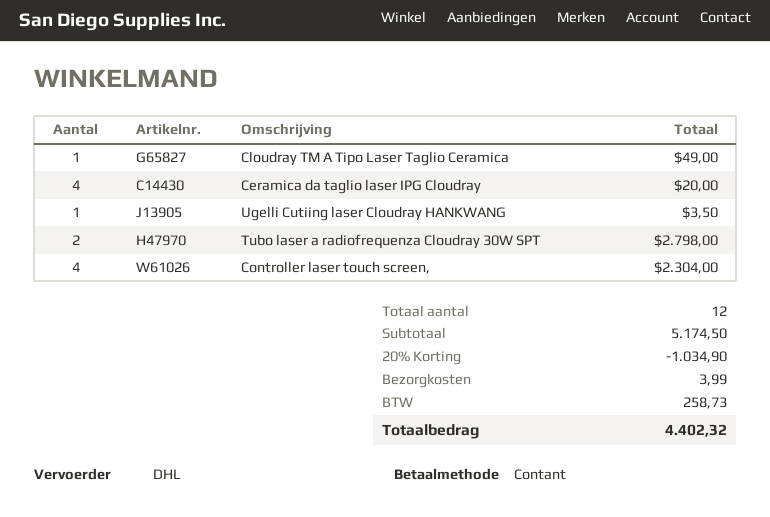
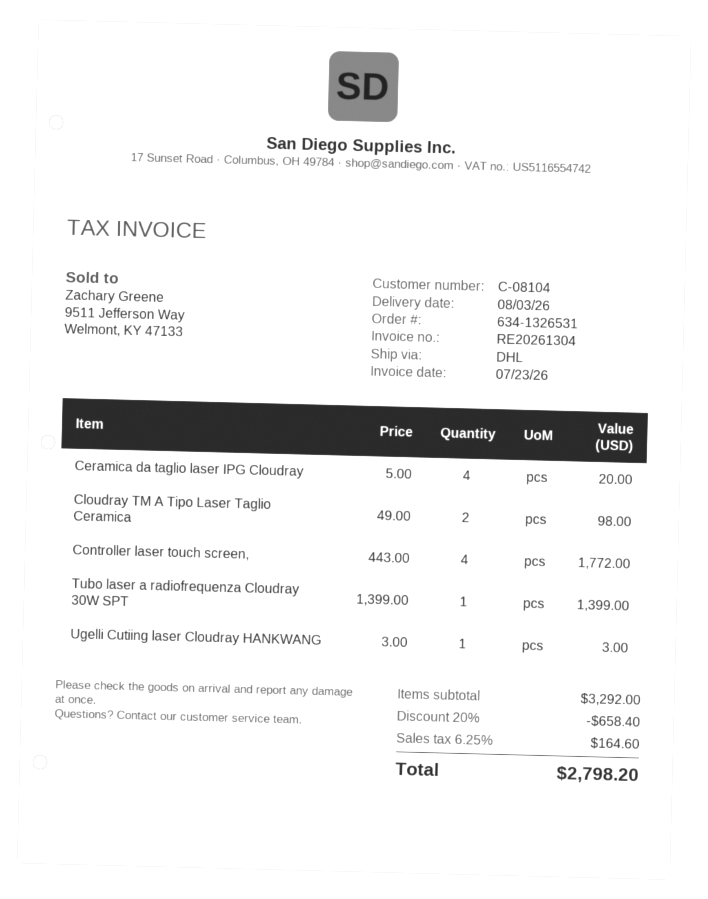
Cloudray TM A Tipo Laser Taglio Ceramica: 1 for 49.00 -> 2 for 98.00
Ugelli Cutiing laser Cloudray HANKWANG: 1 for 3.50 -> 1 for 3.00
Tubo laser a radiofrequenza Cloudray 30W SPT: 2 for 2798.00 -> 1 for 1399.00
Controller laser touch screen,: 4 for 2304.00 -> 4 for 1772.00
subtotal: 5174.50 -> 3292.00
discount: 20% = 1034.90 -> 20% = 658.40
shipping: 3.99 -> none
tax: 258.73 -> 164.60
total: 4402.32 -> 2798.20

